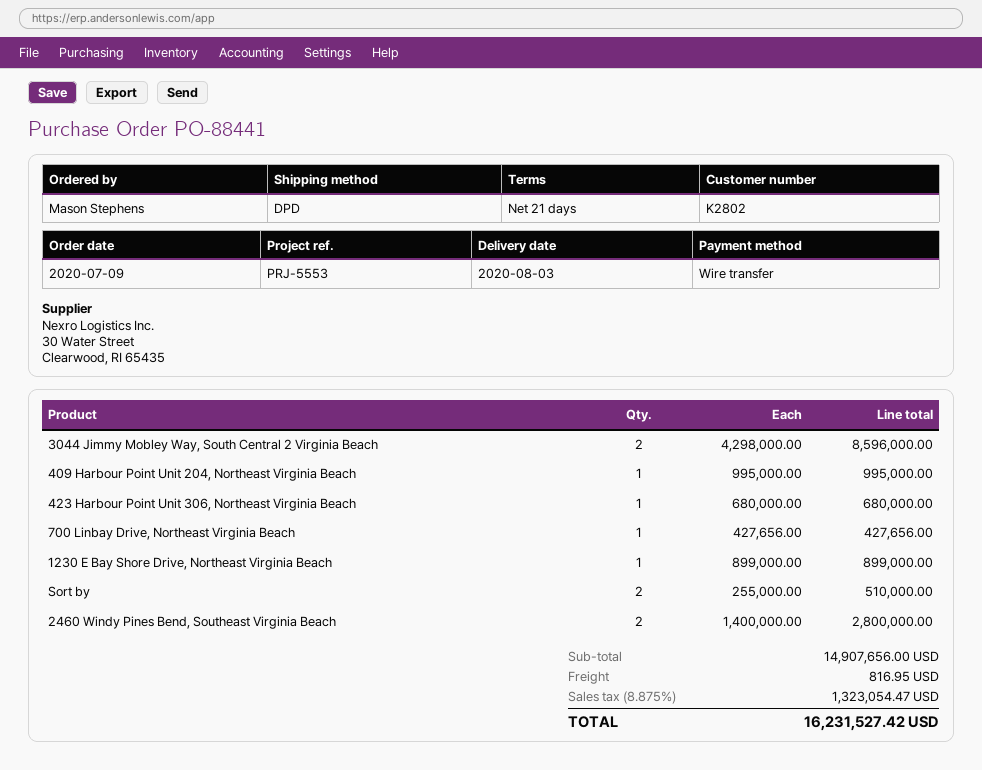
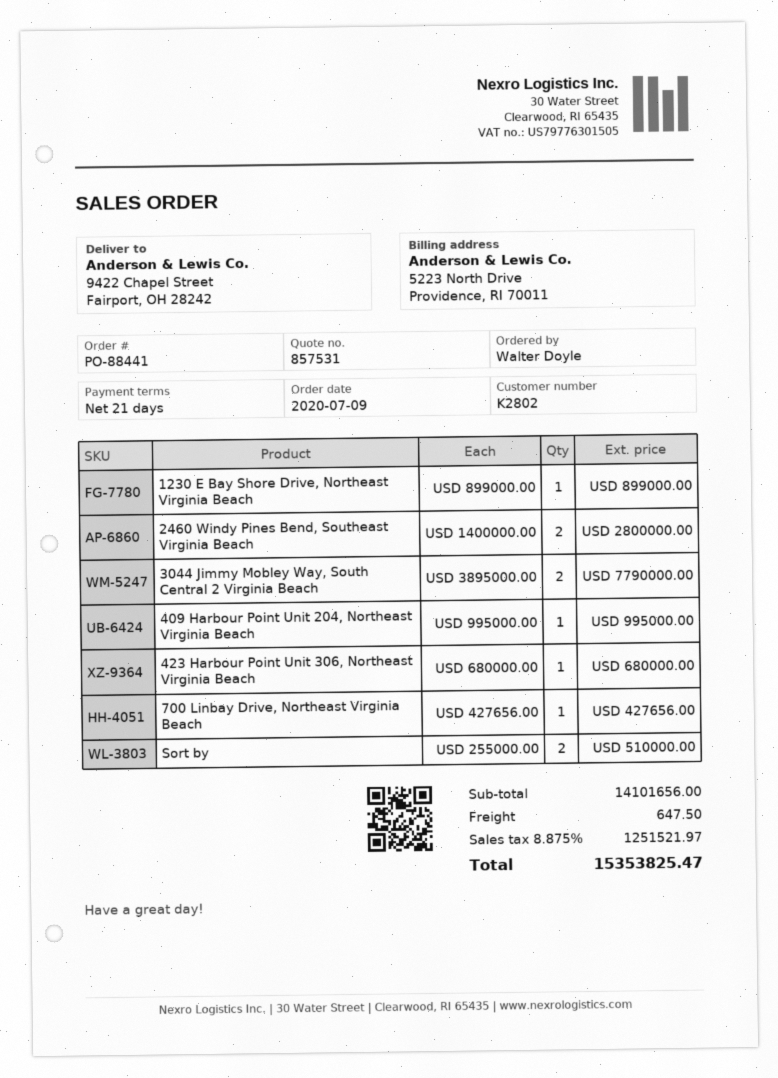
ordered by: Mason Stephens -> Walter Doyle
3044 Jimmy Mobley Way, South Central 2 Virginia Beach: 2 x 4298000.00 = 8596000.00 -> 2 x 3895000.00 = 7790000.00
subtotal: 14907656.00 -> 14101656.00
shipping: 816.95 -> 647.50
tax: 8.875% = 1323054.47 -> 8.875% = 1251521.97
total: 16231527.42 -> 15353825.47

